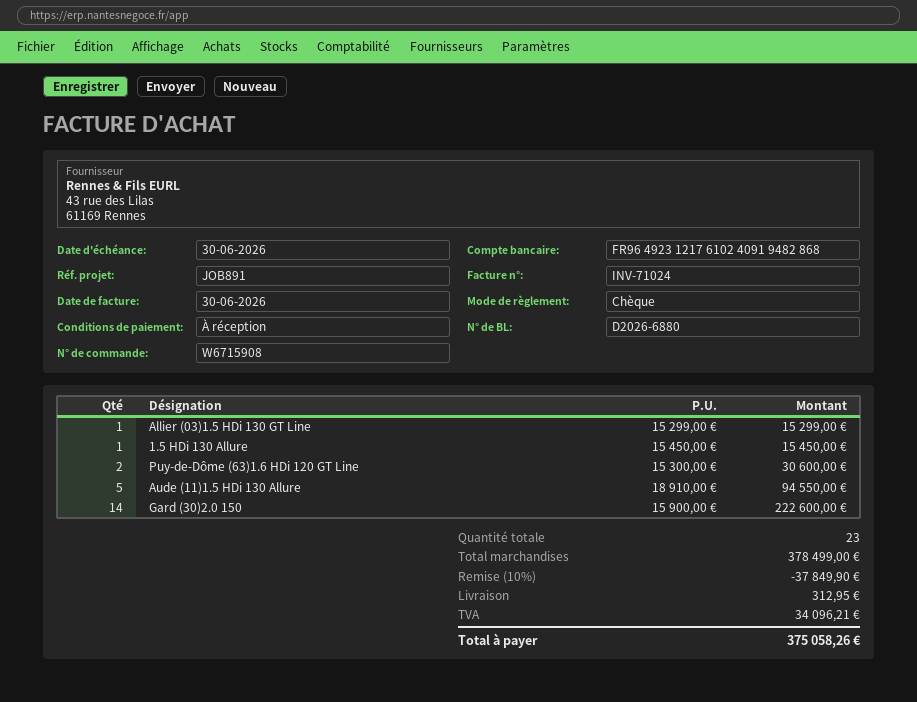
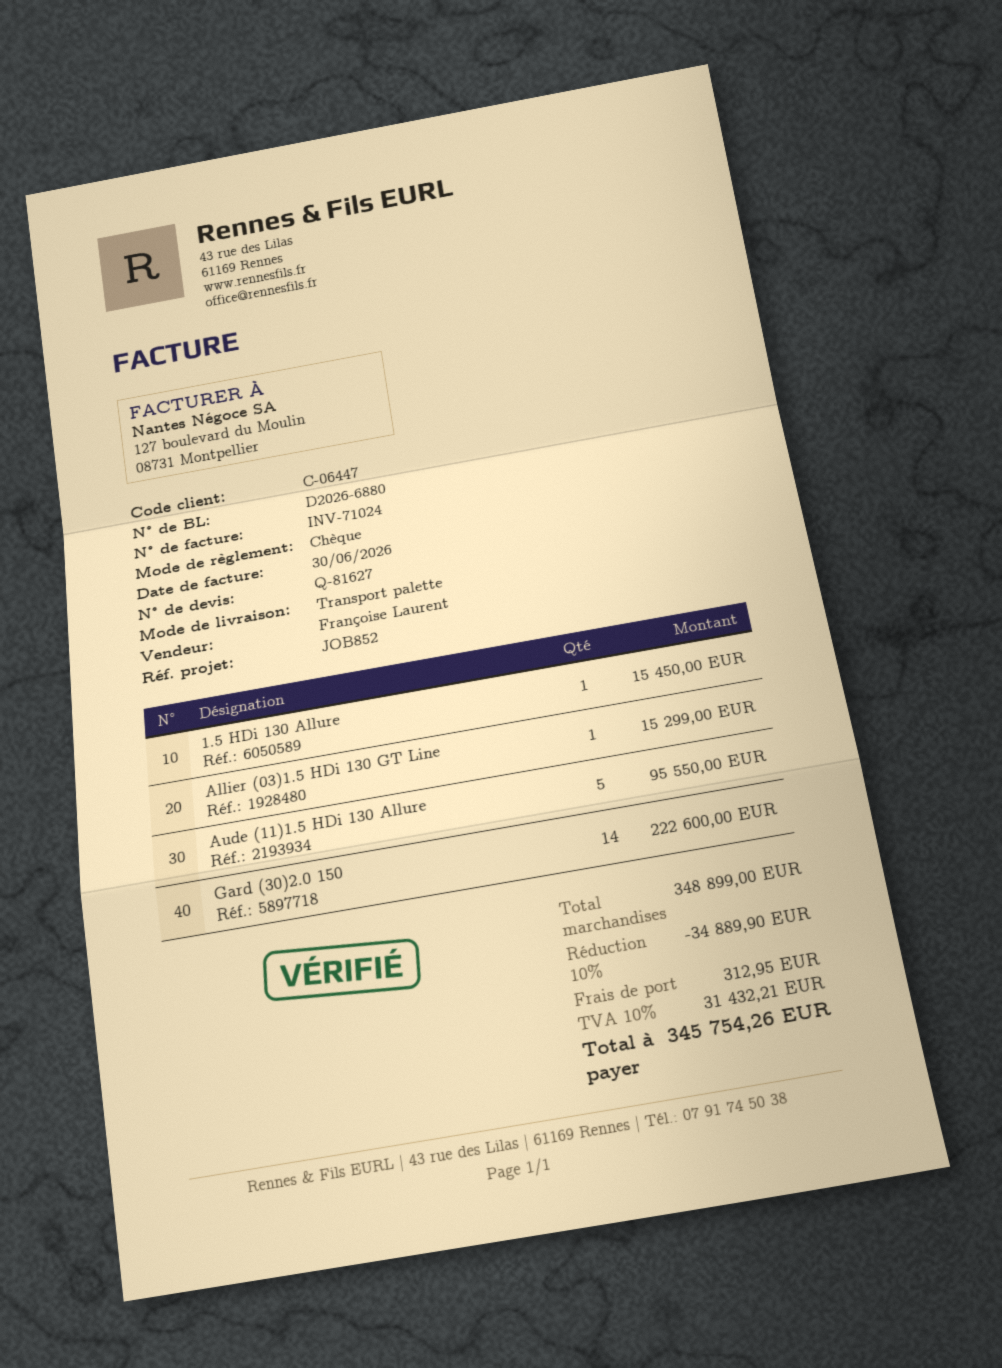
reference: JOB891 -> JOB852
Puy-de-Dôme (63)1.6 HDi 120 GT Line: 2 for 30600.00 -> none
Aude (11)1.5 HDi 130 Allure: 5 for 94550.00 -> 5 for 95550.00
subtotal: 378499.00 -> 348899.00
discount: 10% = 37849.90 -> 10% = 34889.90
tax: 34096.21 -> 31432.21
total: 375058.26 -> 345754.26

